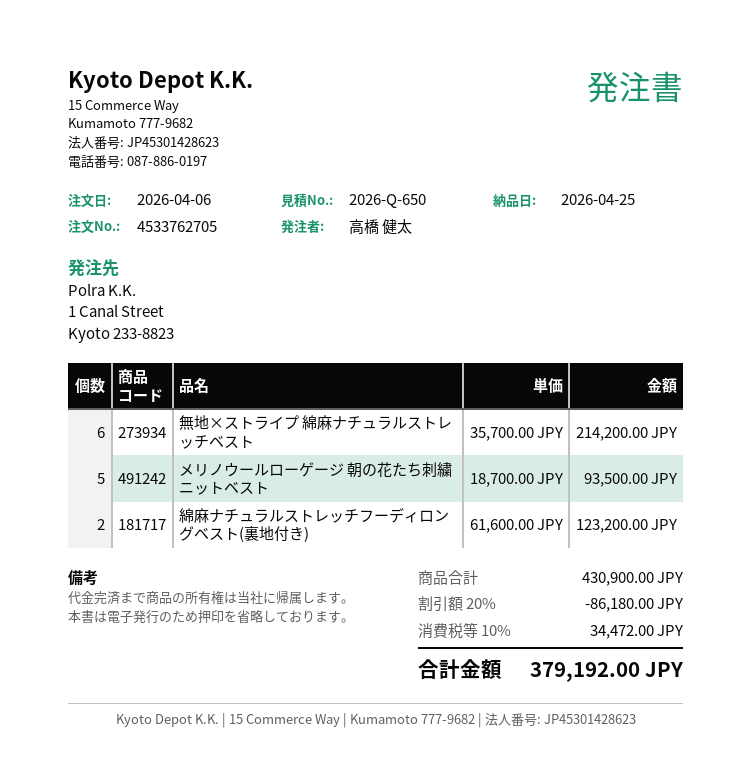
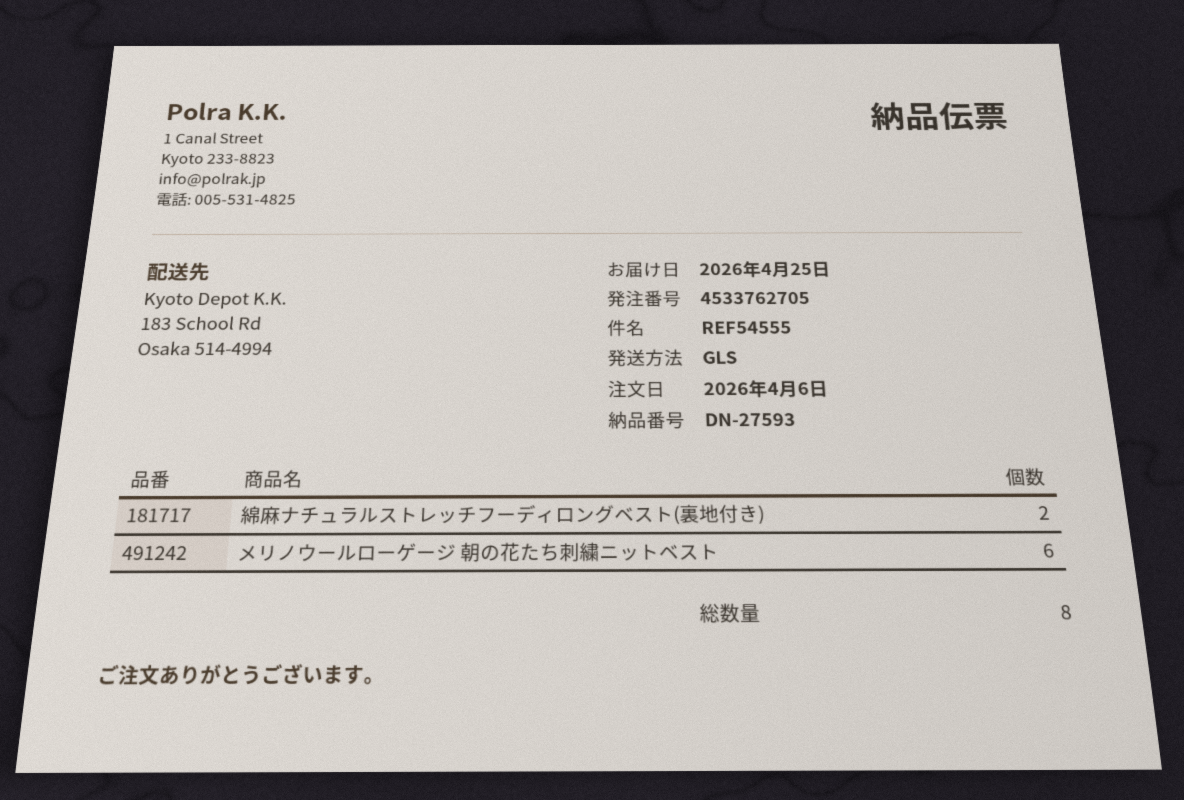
無地×ストライプ 綿麻ナチュラルストレッチベスト: 6 -> none
メリノウールローゲージ 朝の花たち刺繍ニットベスト: 5 -> 6

